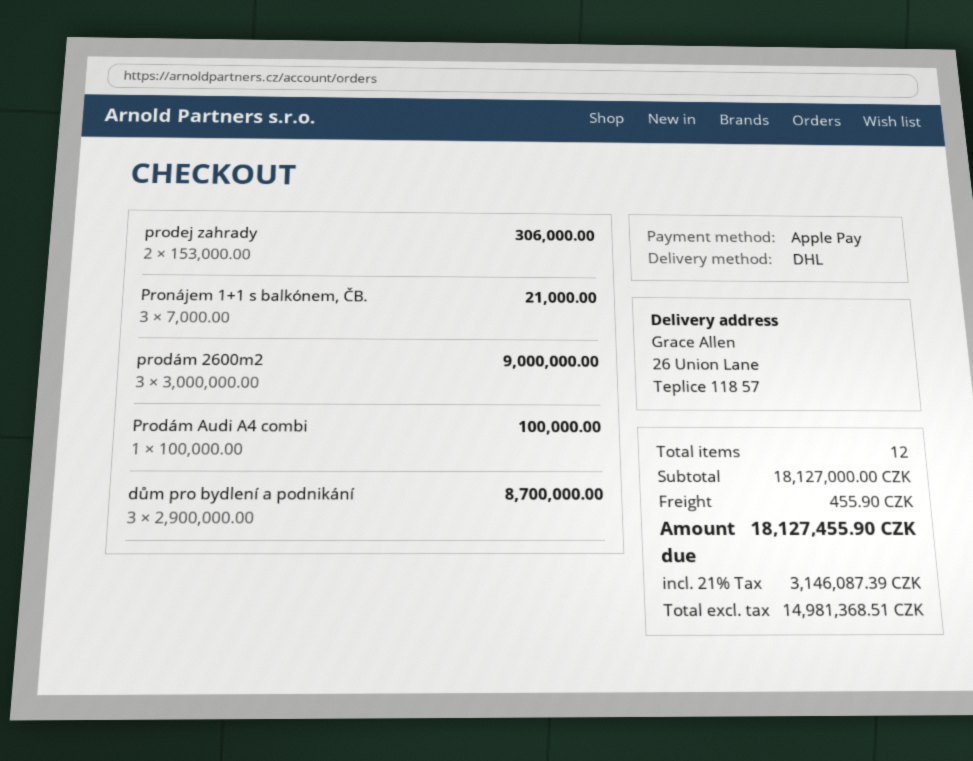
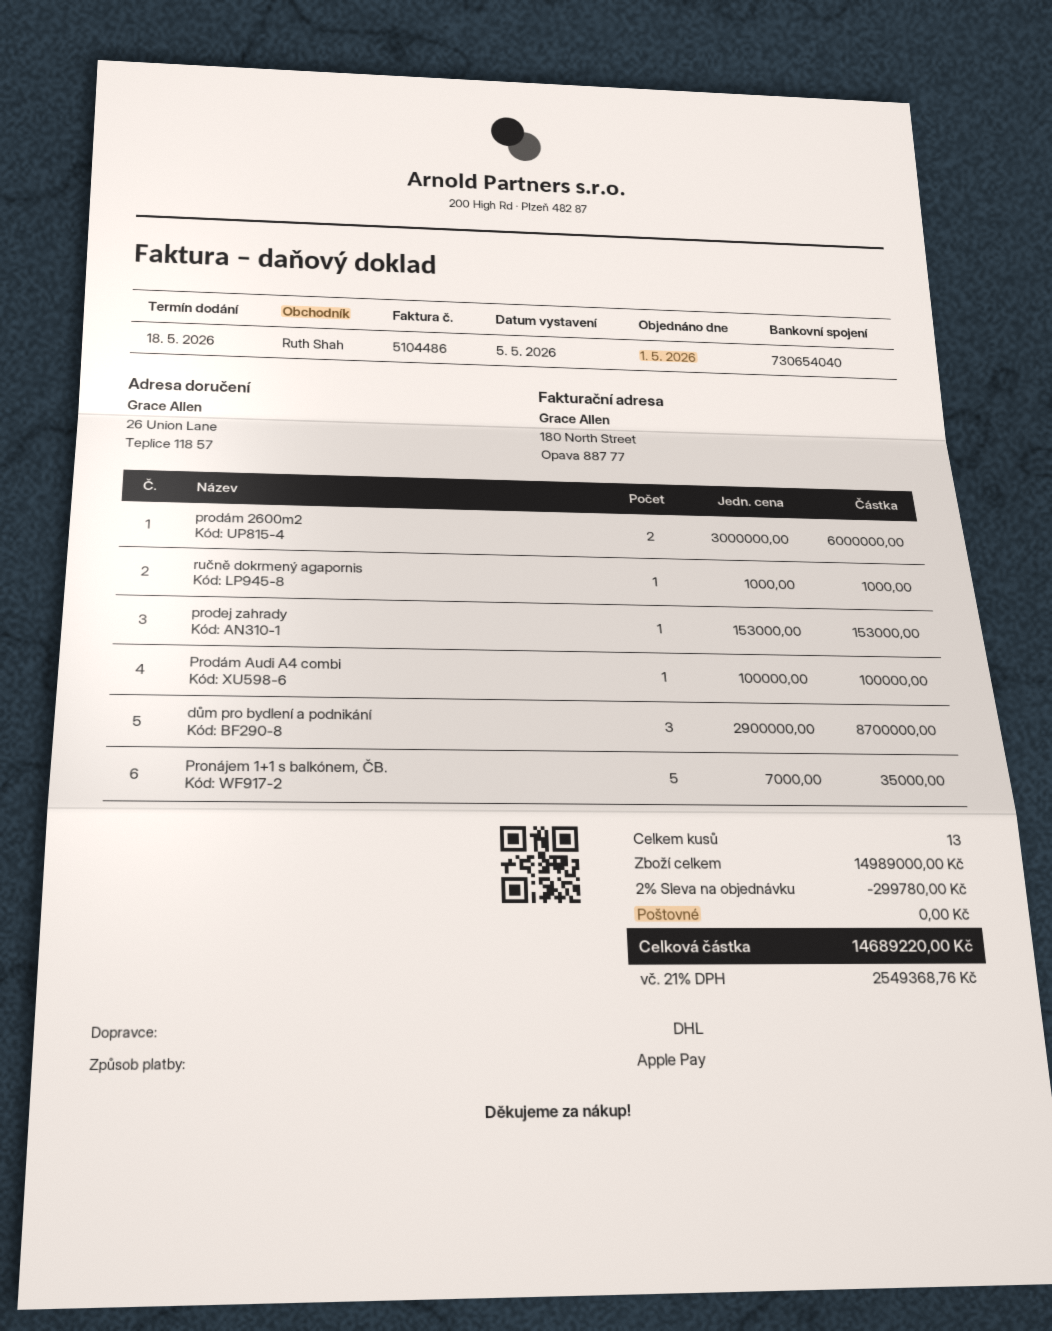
prodej zahrady: 2 x 153000.00 = 306000.00 -> 1 x 153000.00 = 153000.00
Pronájem 1+1 s balkónem, ČB.: 3 x 7000.00 = 21000.00 -> 5 x 7000.00 = 35000.00
prodám 2600m2: 3 x 3000000.00 = 9000000.00 -> 2 x 3000000.00 = 6000000.00
ručně dokrmený agapornis: none -> 1 x 1000.00 = 1000.00
total quantity: 12 -> 13
subtotal: 18127000.00 -> 14989000.00
discount: none -> 2% = 299780.00
shipping: 455.90 -> 0.00
tax: 21% = 3146087.39 -> 21% = 2549368.76
total: 18127455.90 -> 14689220.00

